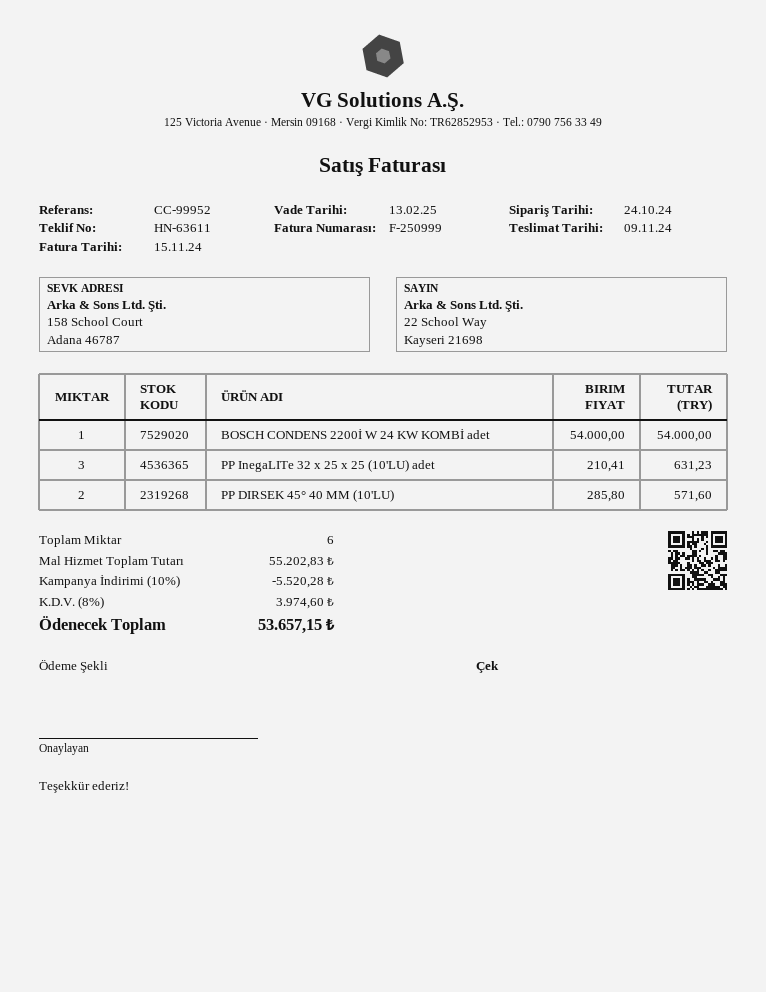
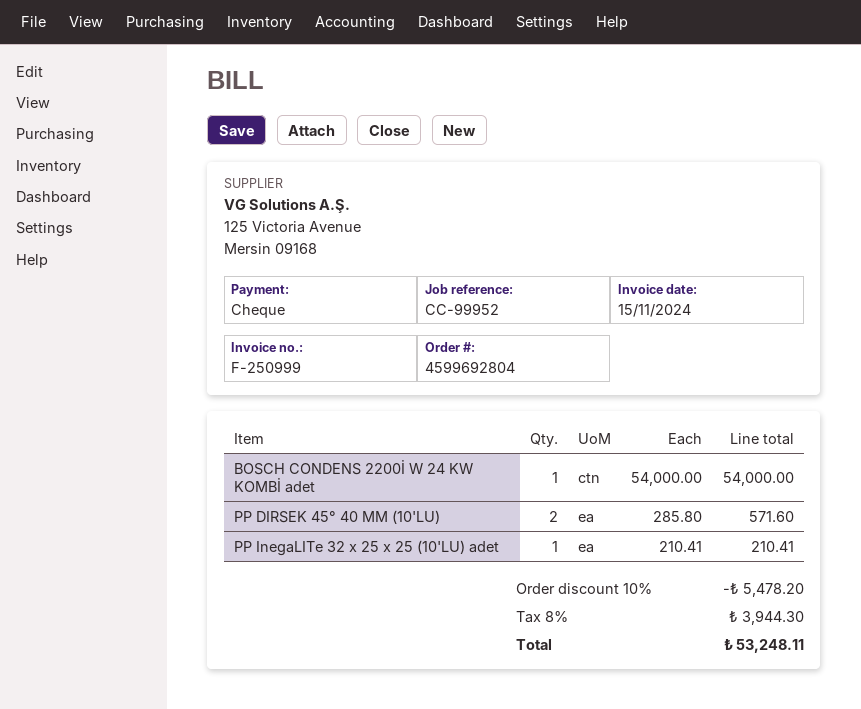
PP InegaLITe 32 x 25 x 25 (10'LU) adet: 3 x 210.41 = 631.23 -> 1 x 210.41 = 210.41
discount: 10% = 5520.28 -> 10% = 5478.20
tax: 8% = 3974.60 -> 8% = 3944.30
total: 53657.15 -> 53248.11

